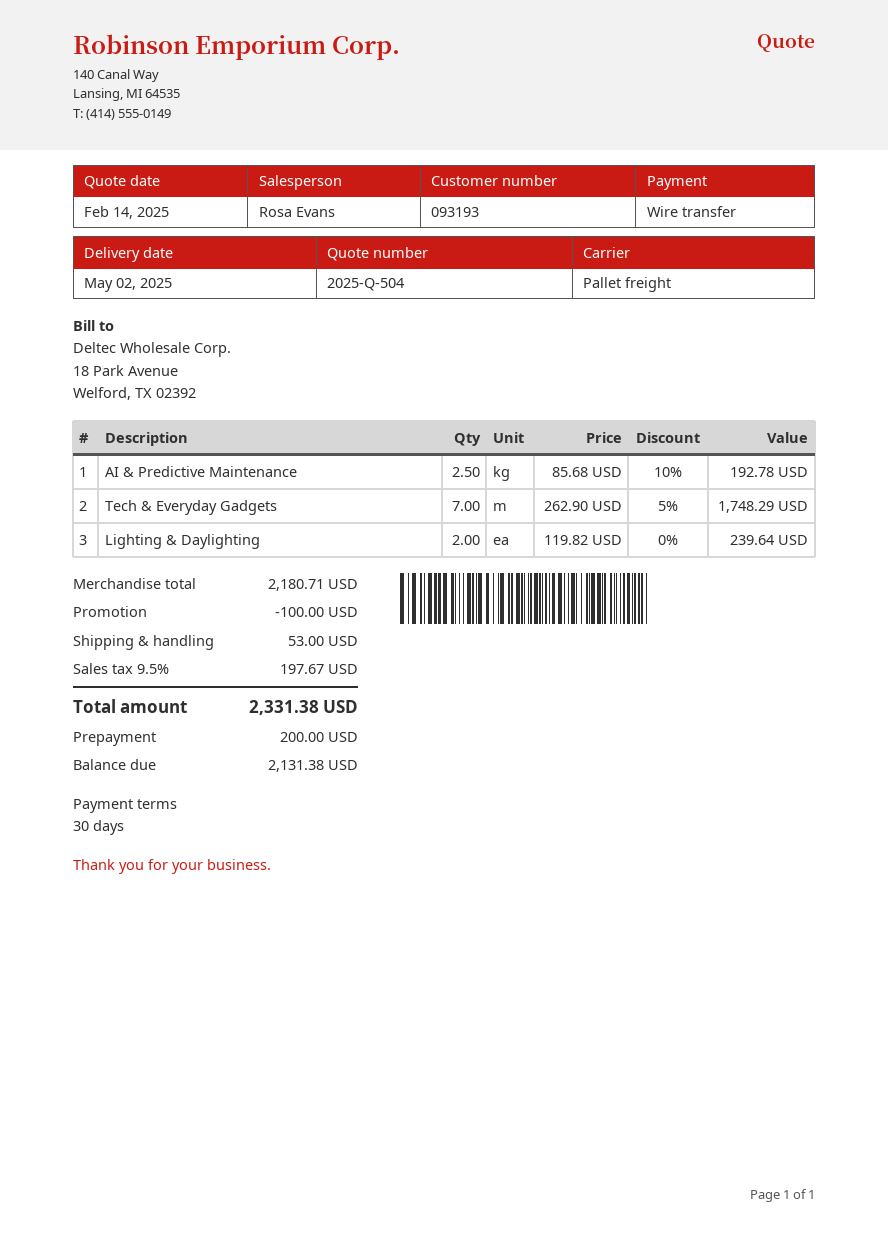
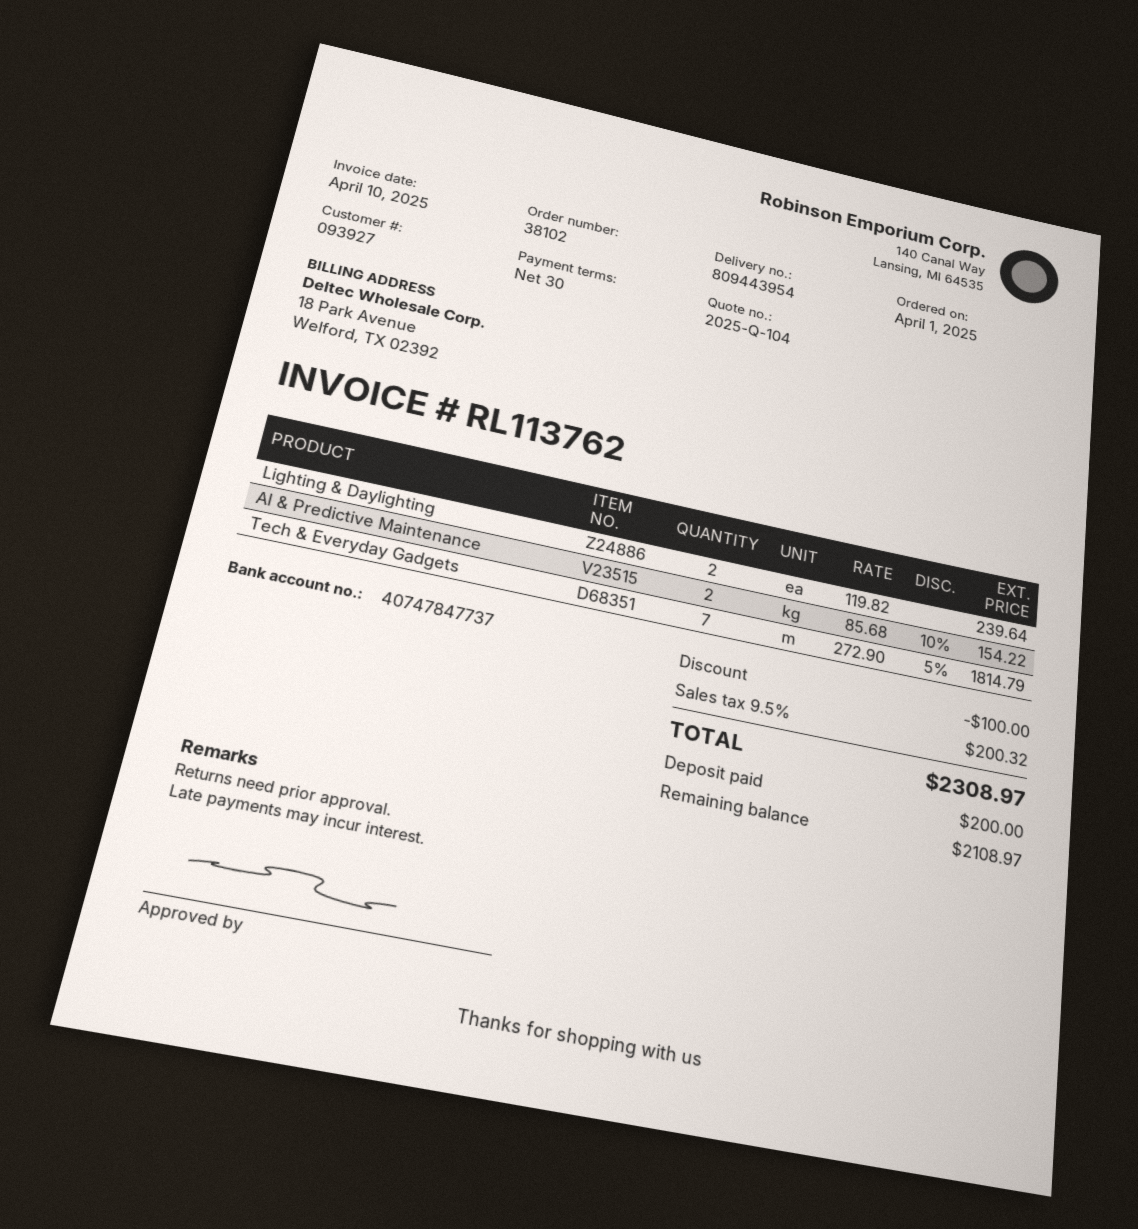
quote number: 2025-Q-504 -> 2025-Q-104
customer number: 093193 -> 093927
AI & Predictive Maintenance: 2.5 x 85.68 - 10% = 192.78 -> 2 x 85.68 - 10% = 154.22
Tech & Everyday Gadgets: 7 x 262.90 - 5% = 1748.29 -> 7 x 272.90 - 5% = 1814.79
shipping: 53.00 -> none
tax: 9.5% = 197.67 -> 9.5% = 200.32
total: 2331.38 -> 2308.97
balance: 2131.38 -> 2108.97

